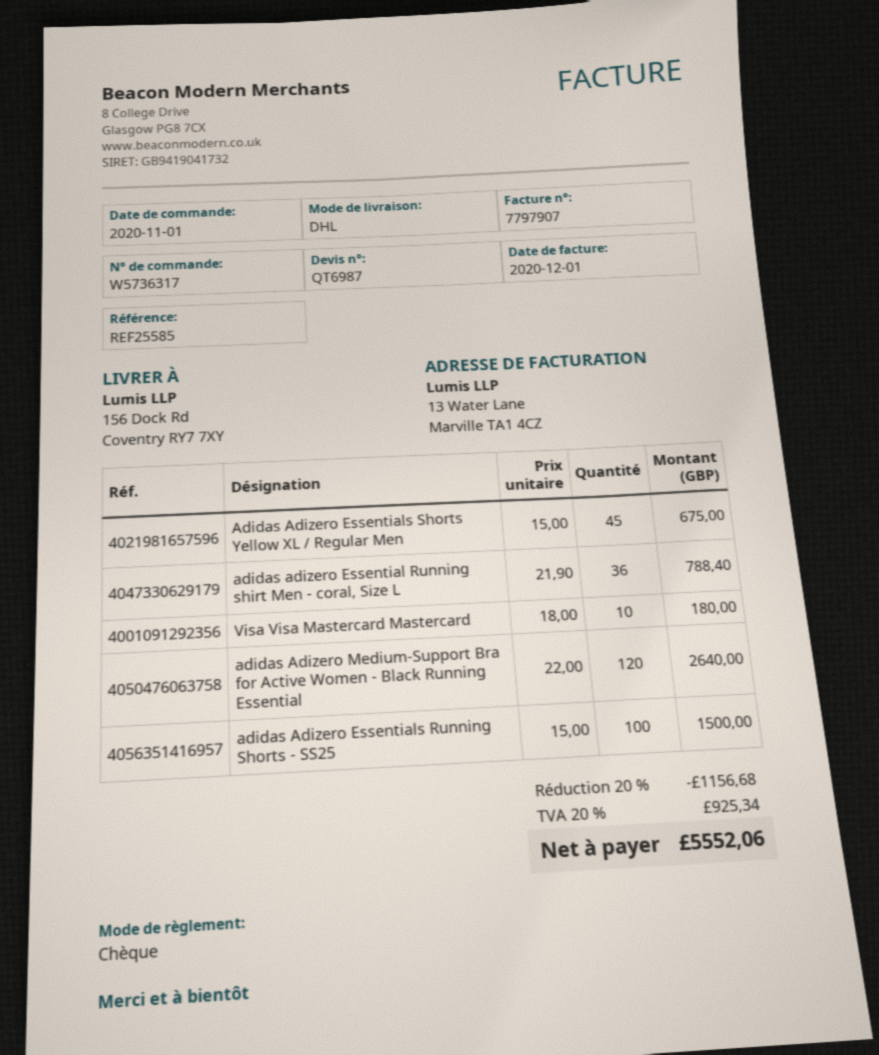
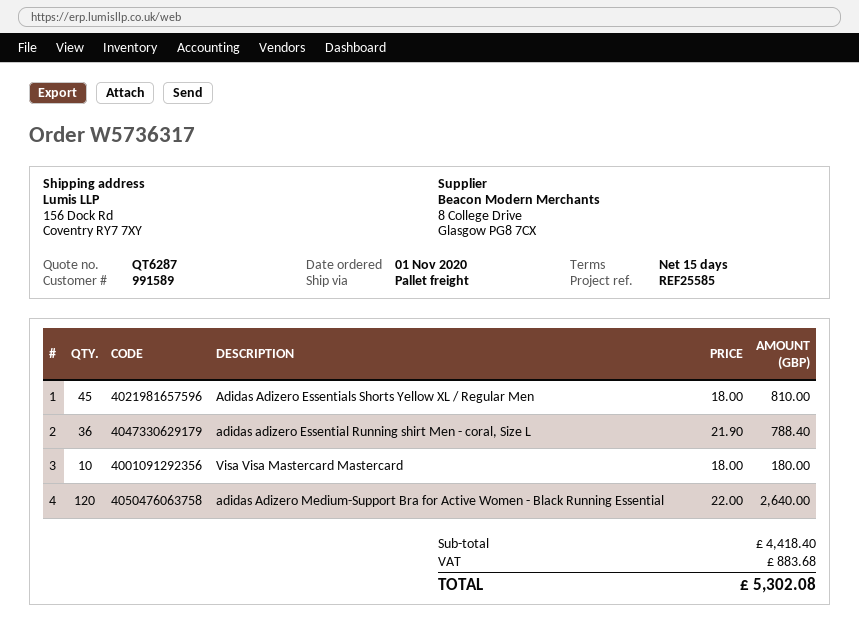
quote number: QT6987 -> QT6287
shipping method: DHL -> pallet freight
Adidas Adizero Essentials Shorts Yellow XL / Regular Men: 45 x 15.00 = 675.00 -> 45 x 18.00 = 810.00
adidas Adizero Essentials Running Shorts - SS25: 100 x 15.00 = 1500.00 -> none
discount: 20% = 1156.68 -> none
tax: 925.34 -> 883.68
total: 5552.06 -> 5302.08

